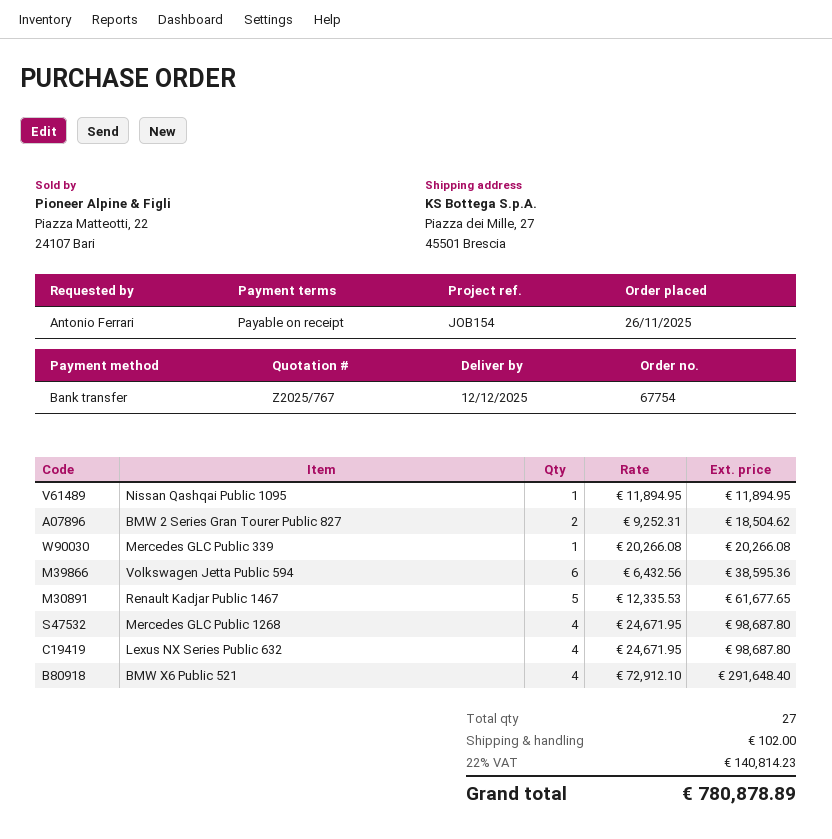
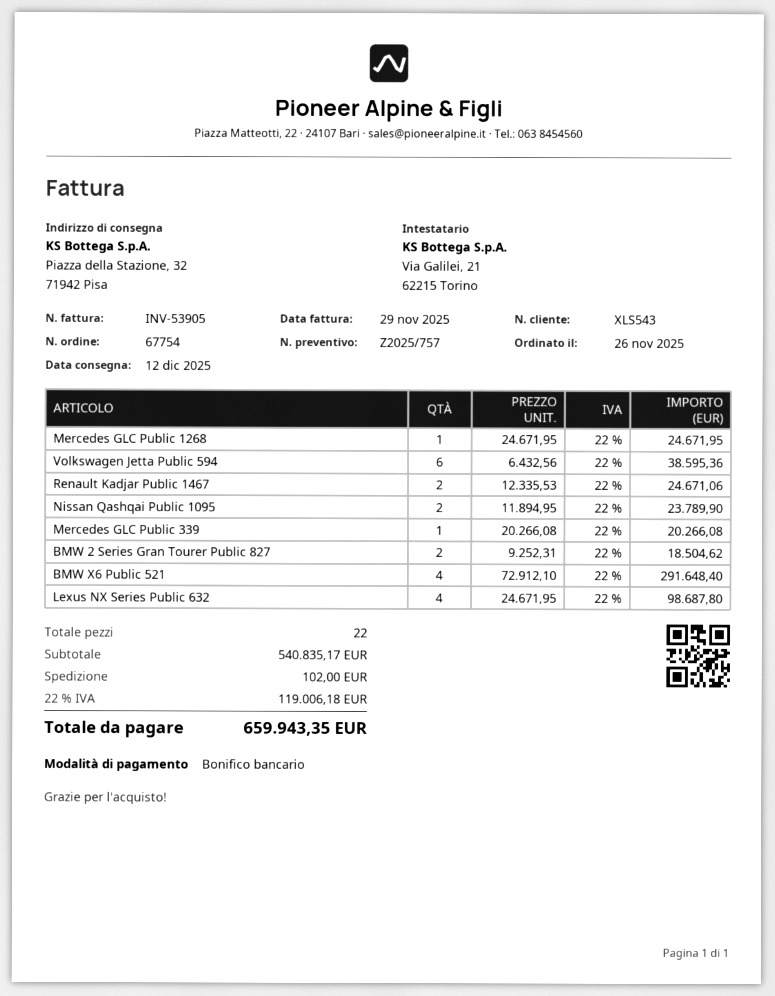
quote number: Z2025/767 -> Z2025/757
ship to: Piazza dei Mille, 27, 45501 Brescia -> Piazza della Stazione, 32, 71942 Pisa
Nissan Qashqai Public 1095: 1 x 11894.95 = 11894.95 -> 2 x 11894.95 = 23789.90
Renault Kadjar Public 1467: 5 x 12335.53 = 61677.65 -> 2 x 12335.53 = 24671.06
Mercedes GLC Public 1268: 4 x 24671.95 = 98687.80 -> 1 x 24671.95 = 24671.95
total quantity: 27 -> 22
tax: 22% = 140814.23 -> 22% = 119006.18
total: 780878.89 -> 659943.35

